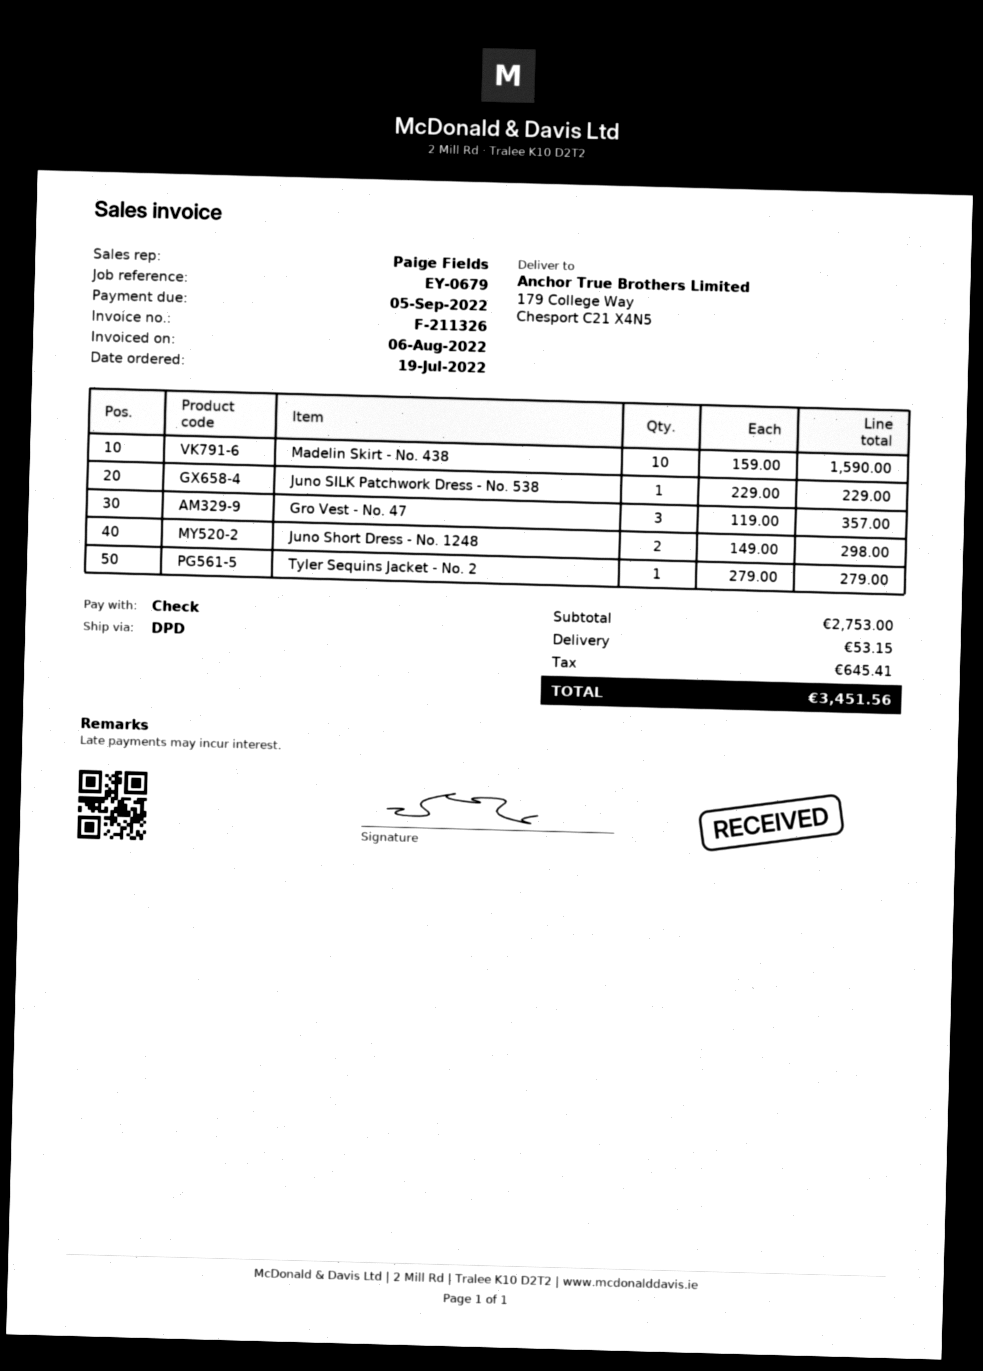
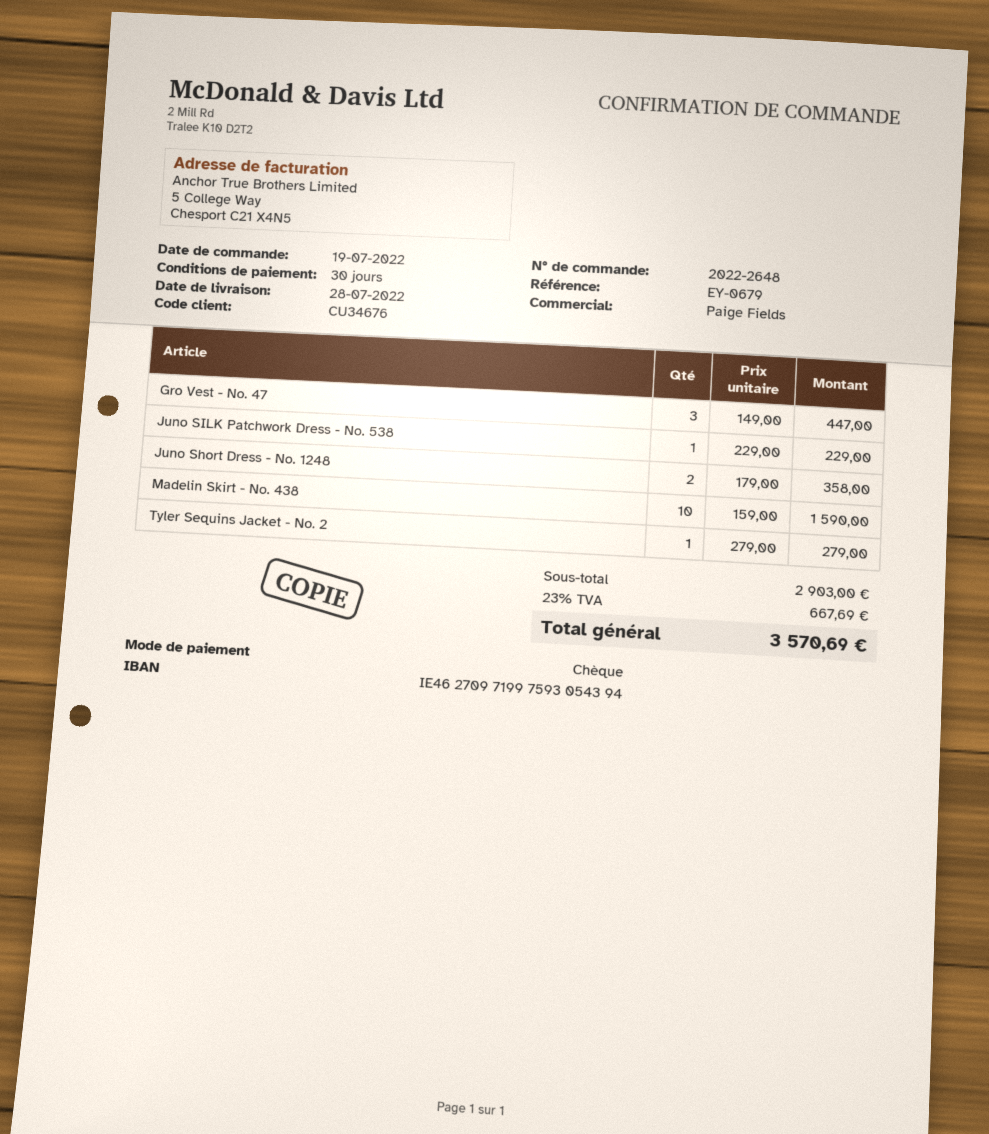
Gro Vest - No. 47: 3 x 119.00 = 357.00 -> 3 x 149.00 = 447.00
Juno Short Dress - No. 1248: 2 x 149.00 = 298.00 -> 2 x 179.00 = 358.00
subtotal: 2753.00 -> 2903.00
shipping: 53.15 -> none
tax: 645.41 -> 667.69
total: 3451.56 -> 3570.69

